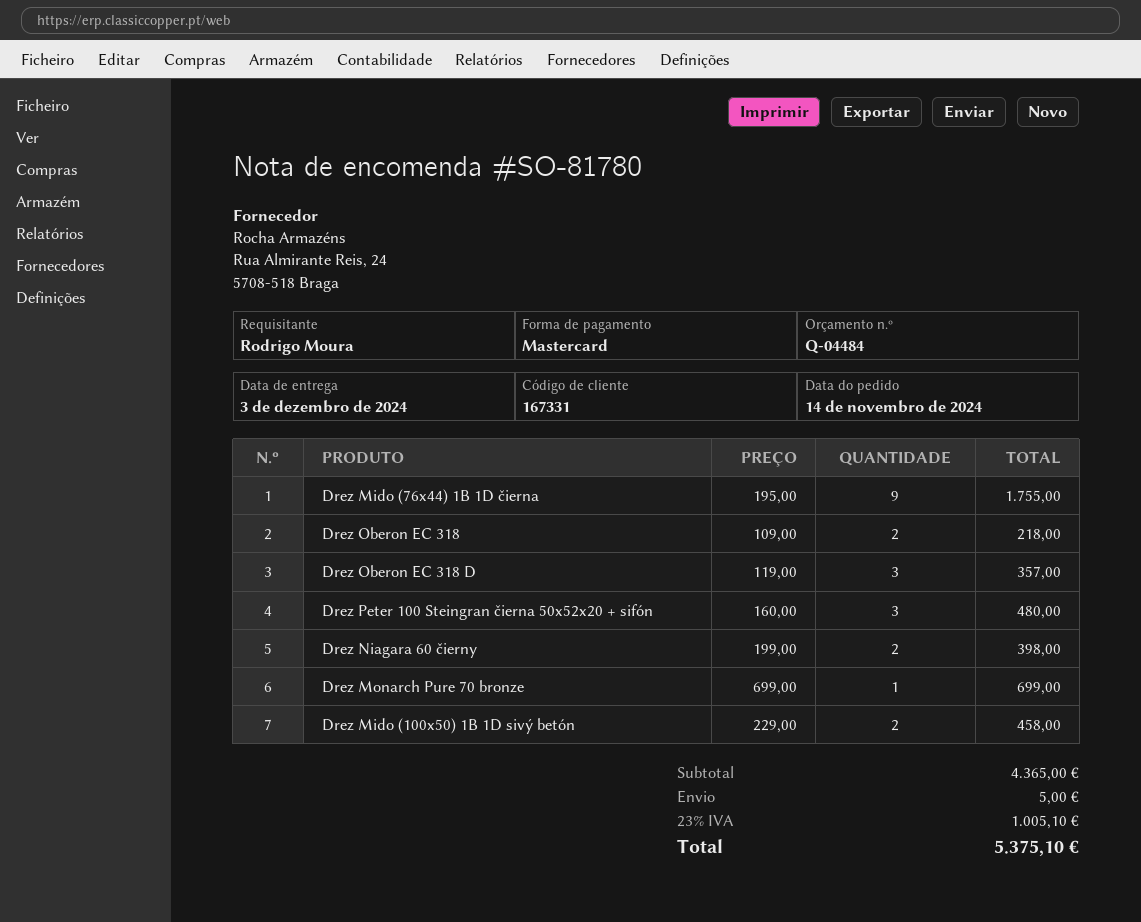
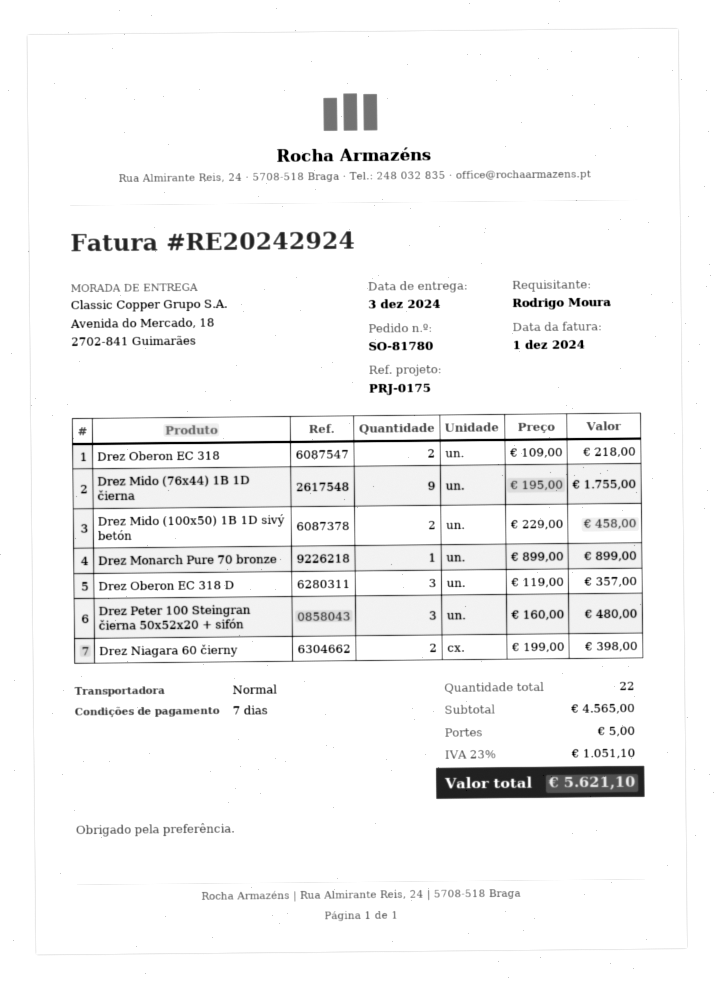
Drez Monarch Pure 70 bronze: 1 x 699.00 = 699.00 -> 1 x 899.00 = 899.00
subtotal: 4365.00 -> 4565.00
tax: 23% = 1005.10 -> 23% = 1051.10
total: 5375.10 -> 5621.10

